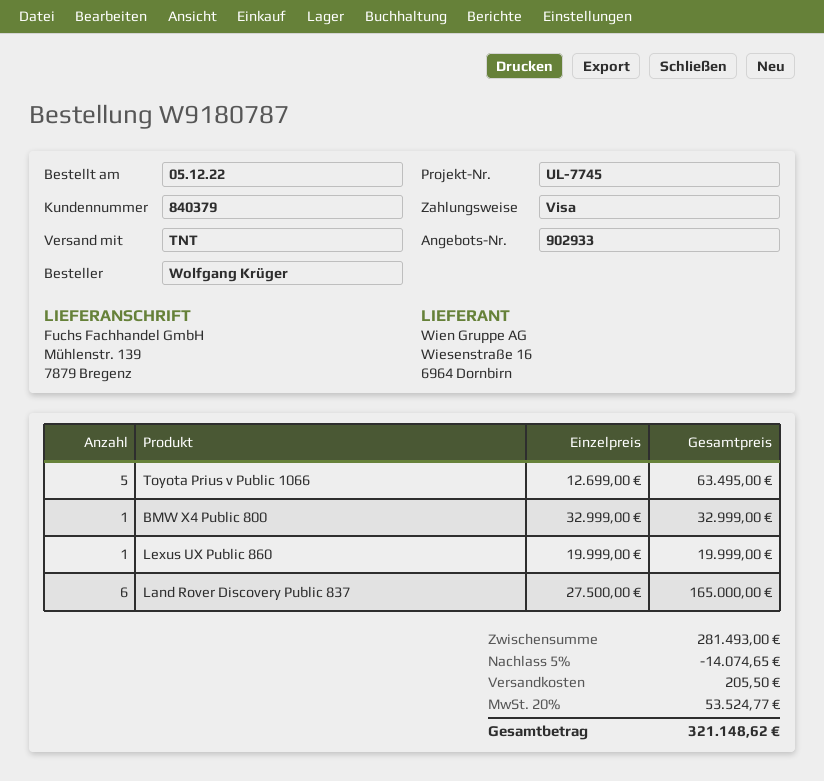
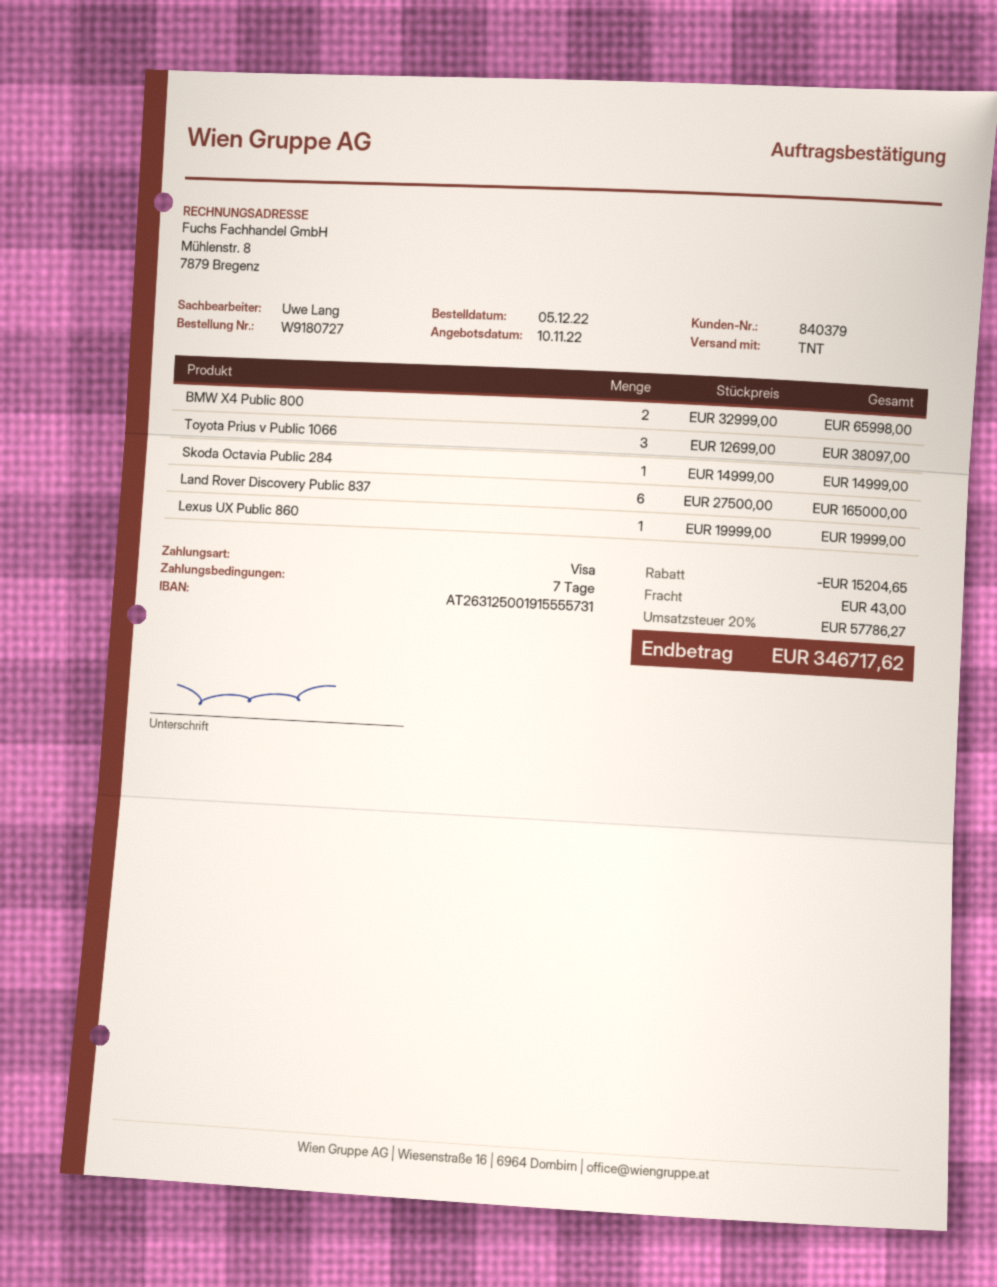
order number: W9180787 -> W9180727
Toyota Prius v Public 1066: 5 x 12699.00 = 63495.00 -> 3 x 12699.00 = 38097.00
BMW X4 Public 800: 1 x 32999.00 = 32999.00 -> 2 x 32999.00 = 65998.00
Skoda Octavia Public 284: none -> 1 x 14999.00 = 14999.00
discount: 14074.65 -> 15204.65
shipping: 205.50 -> 43.00
tax: 20% = 53524.77 -> 20% = 57786.27
total: 321148.62 -> 346717.62

